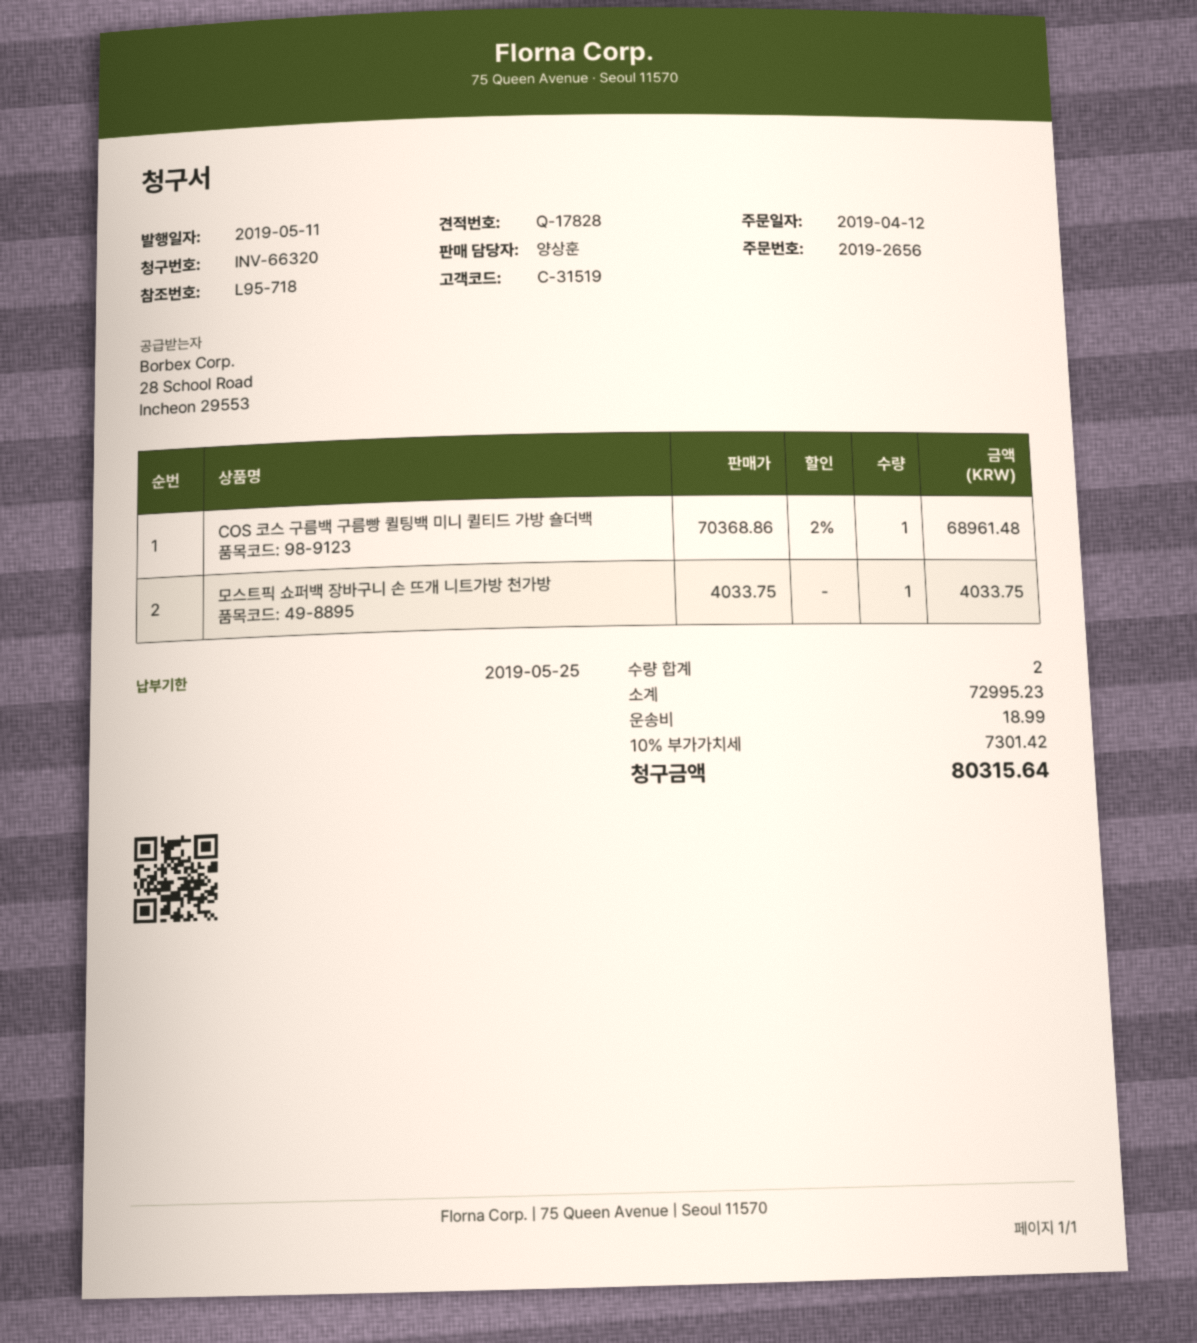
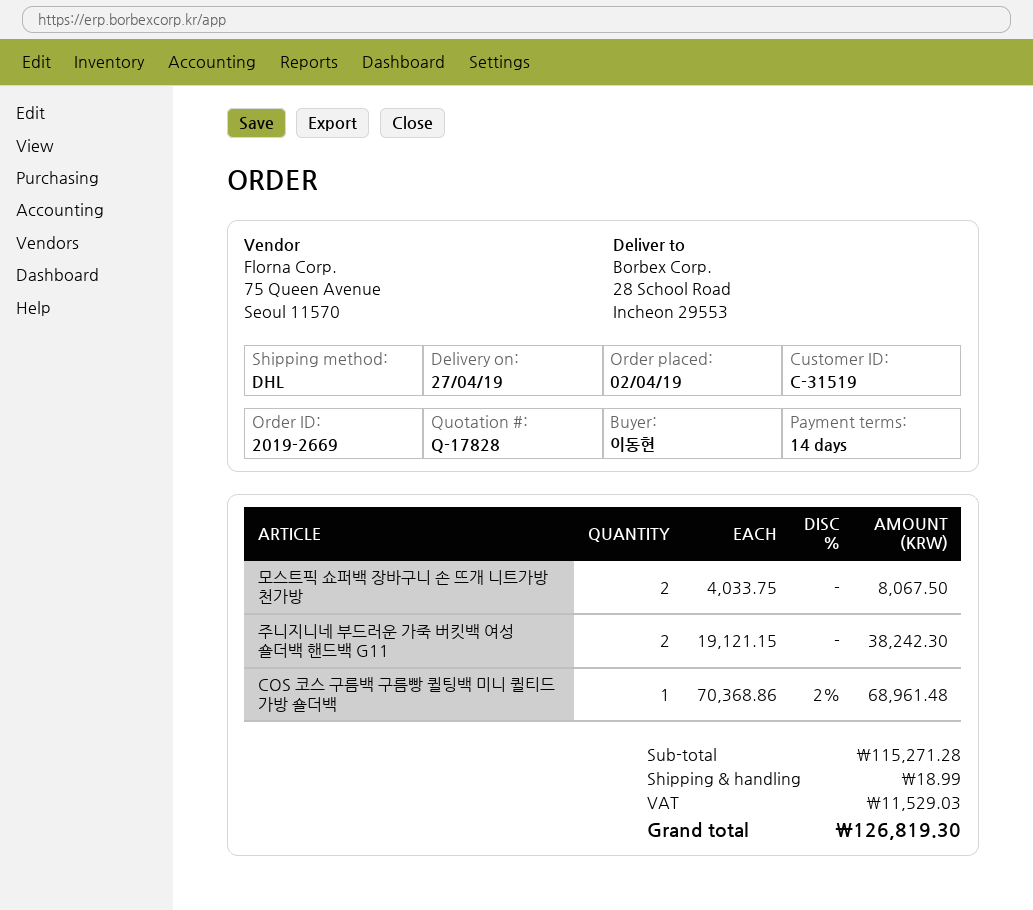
order number: 2019-2656 -> 2019-2669
order date: 2019-04-12 -> 2019-04-02
모스트픽 쇼퍼백 장바구니 손 뜨개 니트가방 천가방: 1 x 4033.75 = 4033.75 -> 2 x 4033.75 = 8067.50
주니지니네 부드러운 가죽 버킷백 여성 숄더백 핸드백 G11: none -> 2 x 19121.15 = 38242.30
subtotal: 72995.23 -> 115271.28
tax: 7301.42 -> 11529.03
total: 80315.64 -> 126819.30

